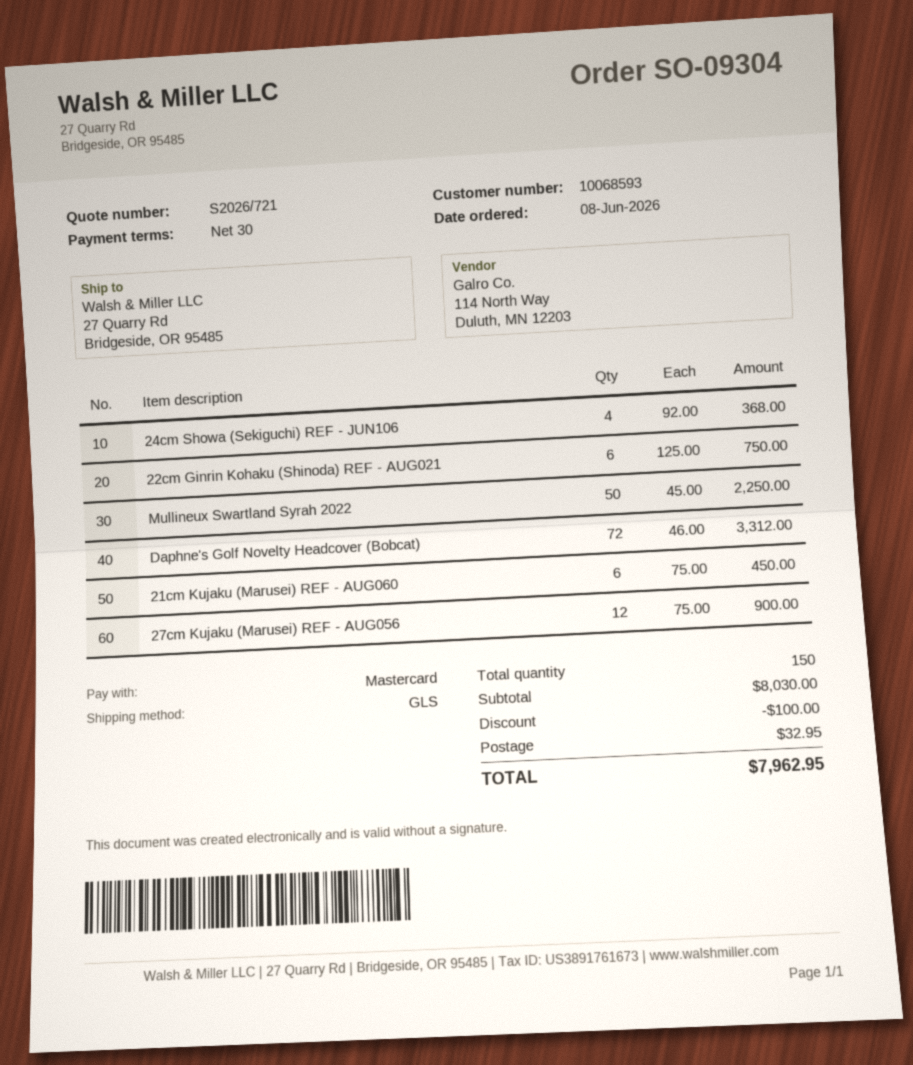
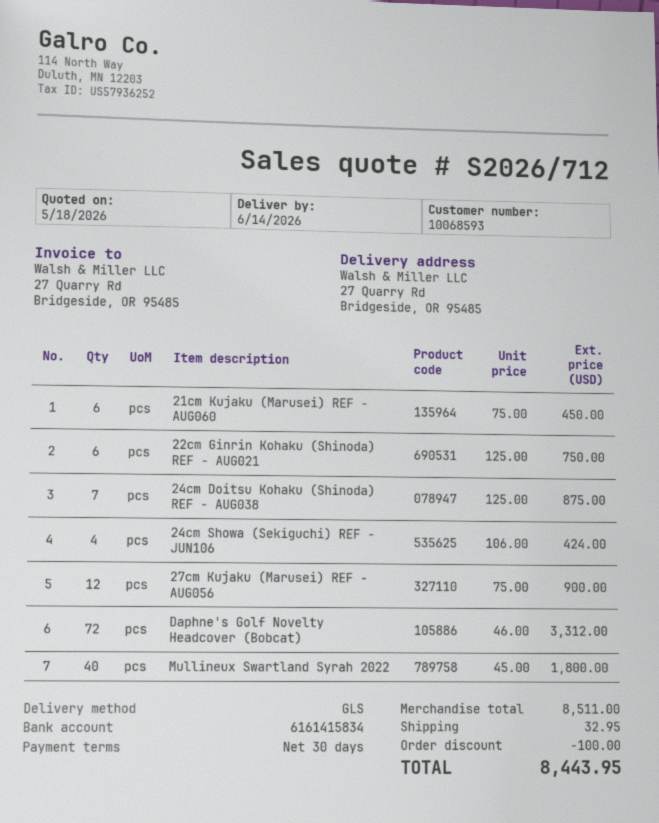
quote number: S2026/721 -> S2026/712
24cm Showa (Sekiguchi) REF - JUN106: 4 x 92.00 = 368.00 -> 4 x 106.00 = 424.00
Mullineux Swartland Syrah 2022: 50 x 45.00 = 2250.00 -> 40 x 45.00 = 1800.00
24cm Doitsu Kohaku (Shinoda) REF - AUG038: none -> 7 x 125.00 = 875.00
subtotal: 8030.00 -> 8511.00
total: 7962.95 -> 8443.95

